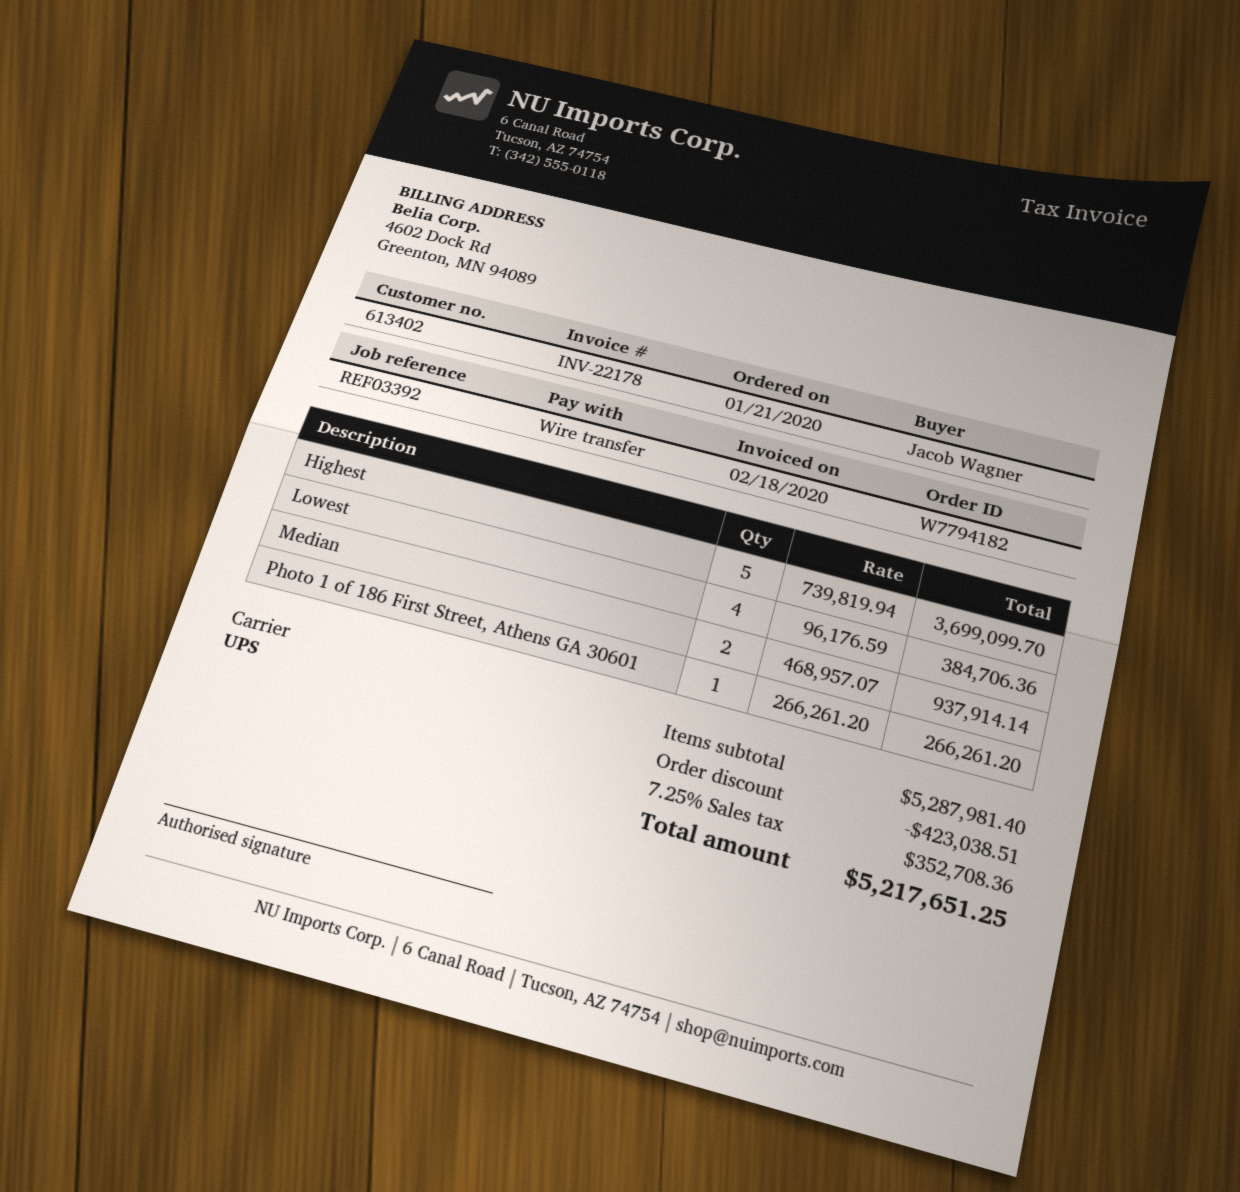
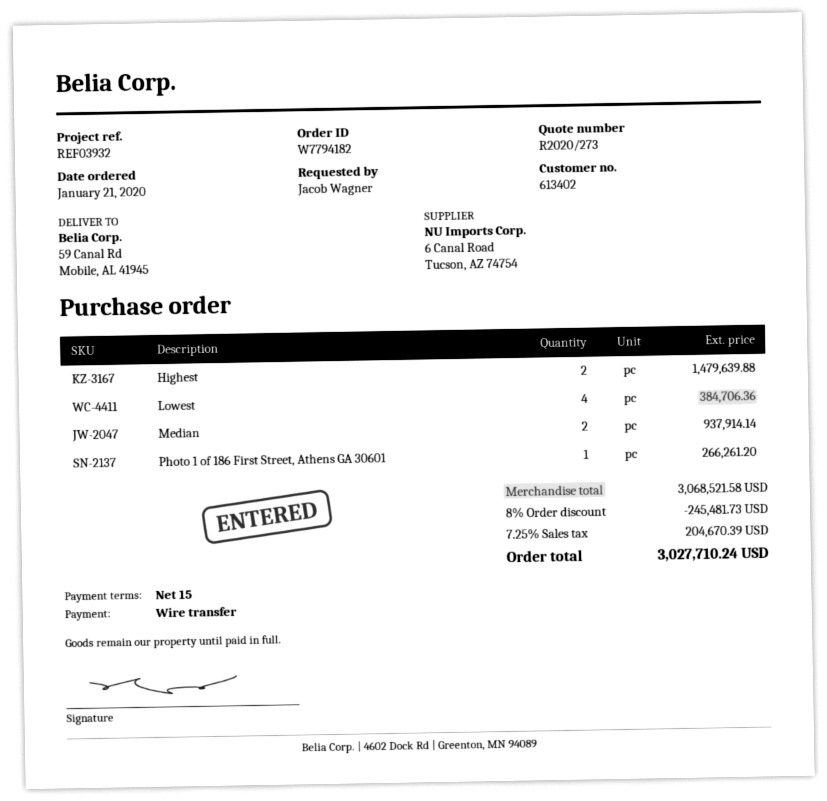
reference: REF03392 -> REF03932
Highest: 5 for 3699099.70 -> 2 for 1479639.88
subtotal: 5287981.40 -> 3068521.58
discount: 423038.51 -> 245481.73
tax: 7.25% = 352708.36 -> 7.25% = 204670.39
total: 5217651.25 -> 3027710.24

